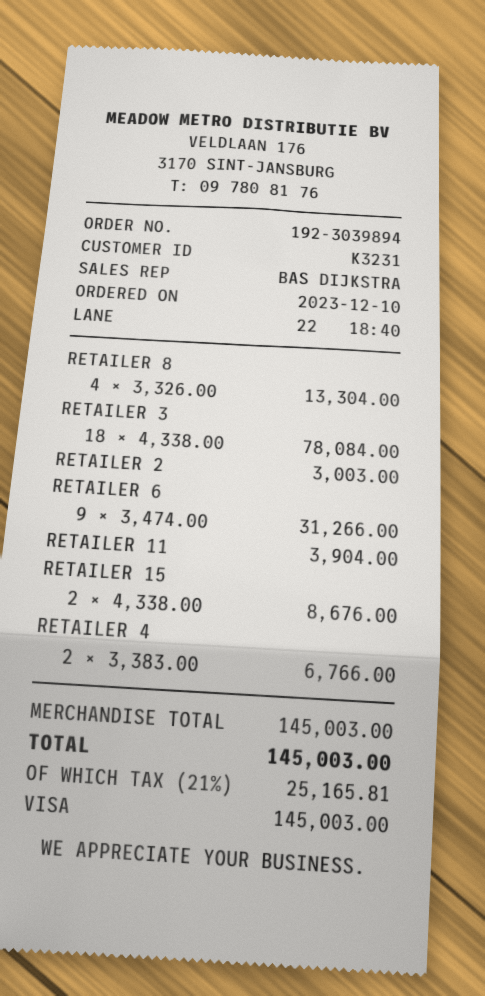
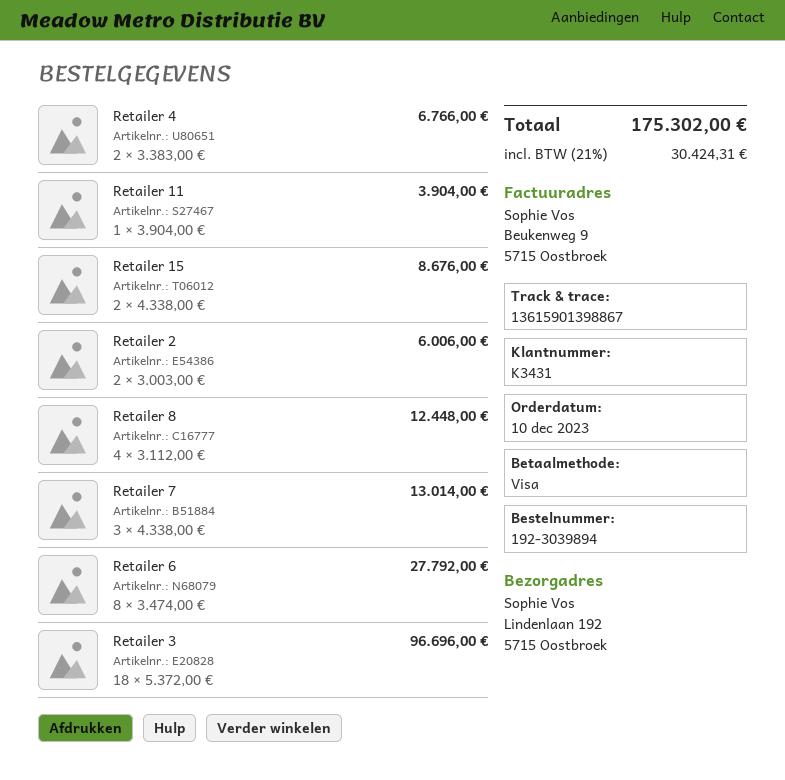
customer number: K3231 -> K3431
RETAILER 8: 4 x 3326.00 = 13304.00 -> 4 x 3112.00 = 12448.00
RETAILER 3: 18 x 4338.00 = 78084.00 -> 18 x 5372.00 = 96696.00
RETAILER 2: 1 x 3003.00 = 3003.00 -> 2 x 3003.00 = 6006.00
RETAILER 6: 9 x 3474.00 = 31266.00 -> 8 x 3474.00 = 27792.00
Retailer 7: none -> 3 x 4338.00 = 13014.00
tax: 21% = 25165.81 -> 21% = 30424.31
total: 145003.00 -> 175302.00

